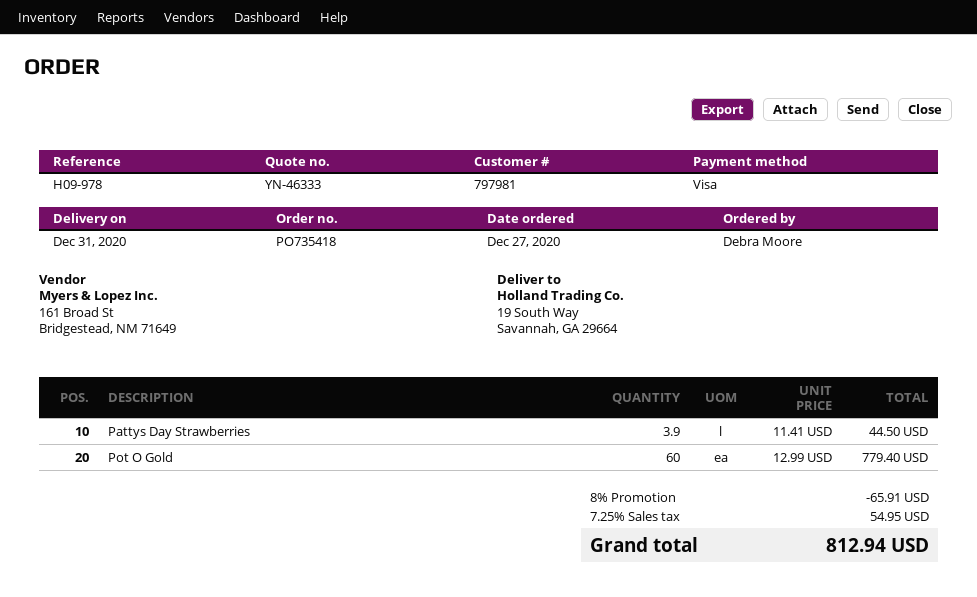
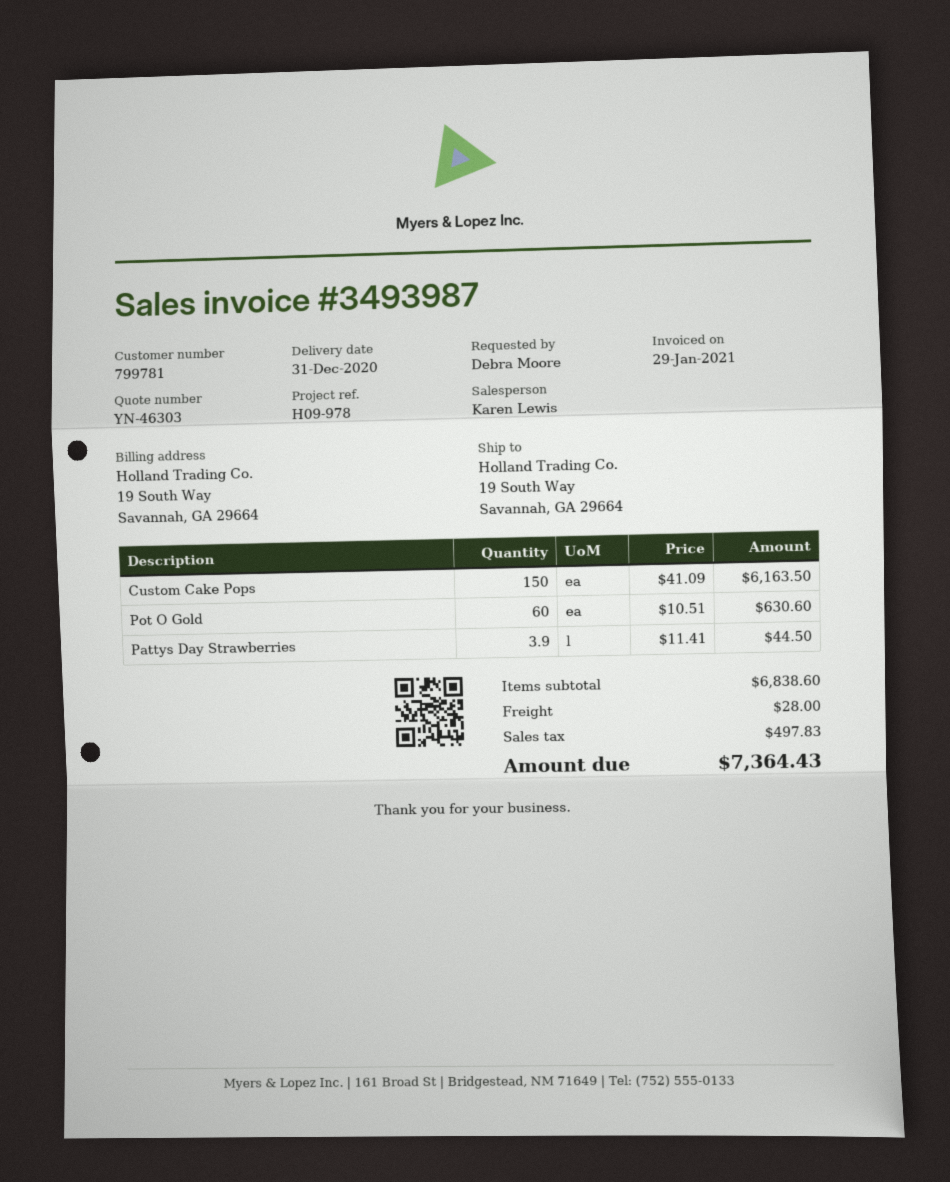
quote number: YN-46333 -> YN-46303
customer number: 797981 -> 799781
Pot O Gold: 60 x 12.99 = 779.40 -> 60 x 10.51 = 630.60
Custom Cake Pops: none -> 150 x 41.09 = 6163.50
discount: 8% = 65.91 -> none
shipping: none -> 28.00
tax: 54.95 -> 497.83
total: 812.94 -> 7364.43

